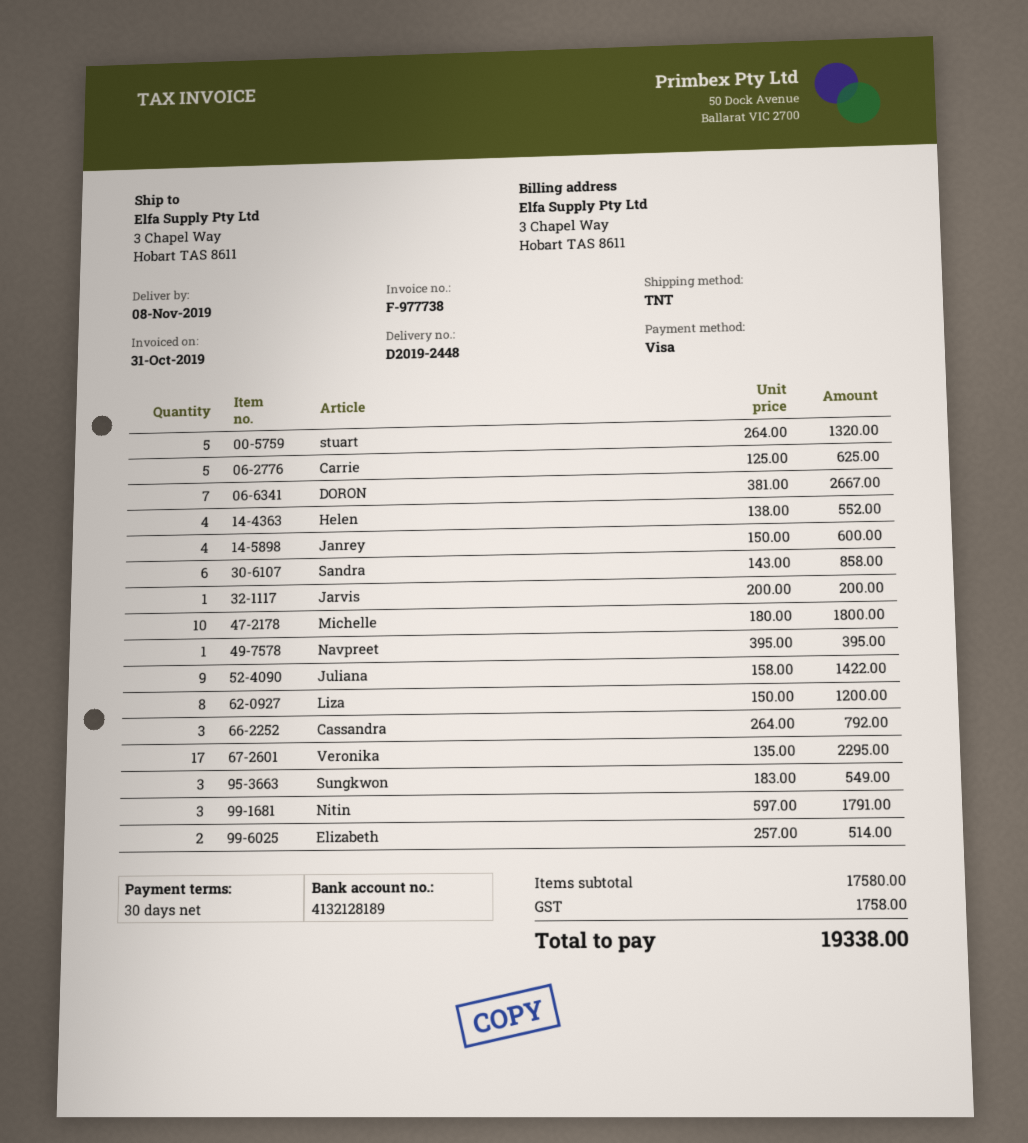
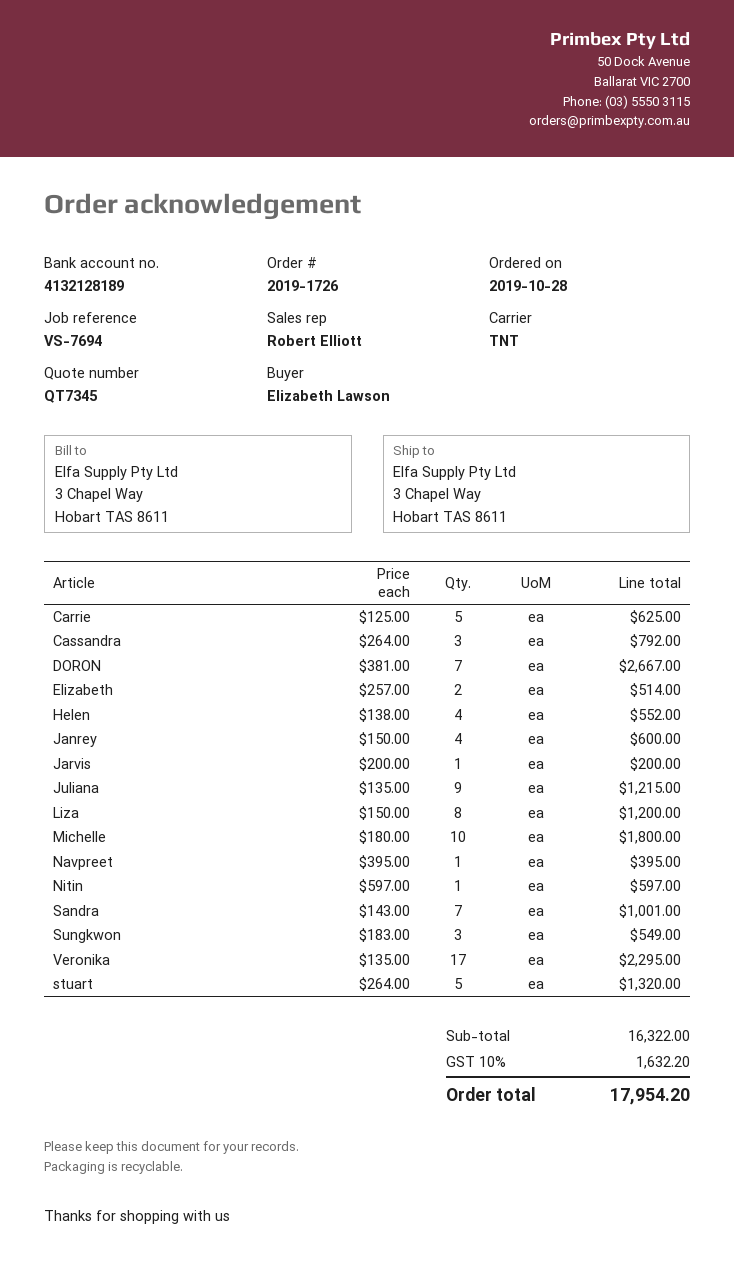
Sandra: 6 x 143.00 = 858.00 -> 7 x 143.00 = 1001.00
Juliana: 9 x 158.00 = 1422.00 -> 9 x 135.00 = 1215.00
Nitin: 3 x 597.00 = 1791.00 -> 1 x 597.00 = 597.00
subtotal: 17580.00 -> 16322.00
tax: 1758.00 -> 1632.20
total: 19338.00 -> 17954.20

